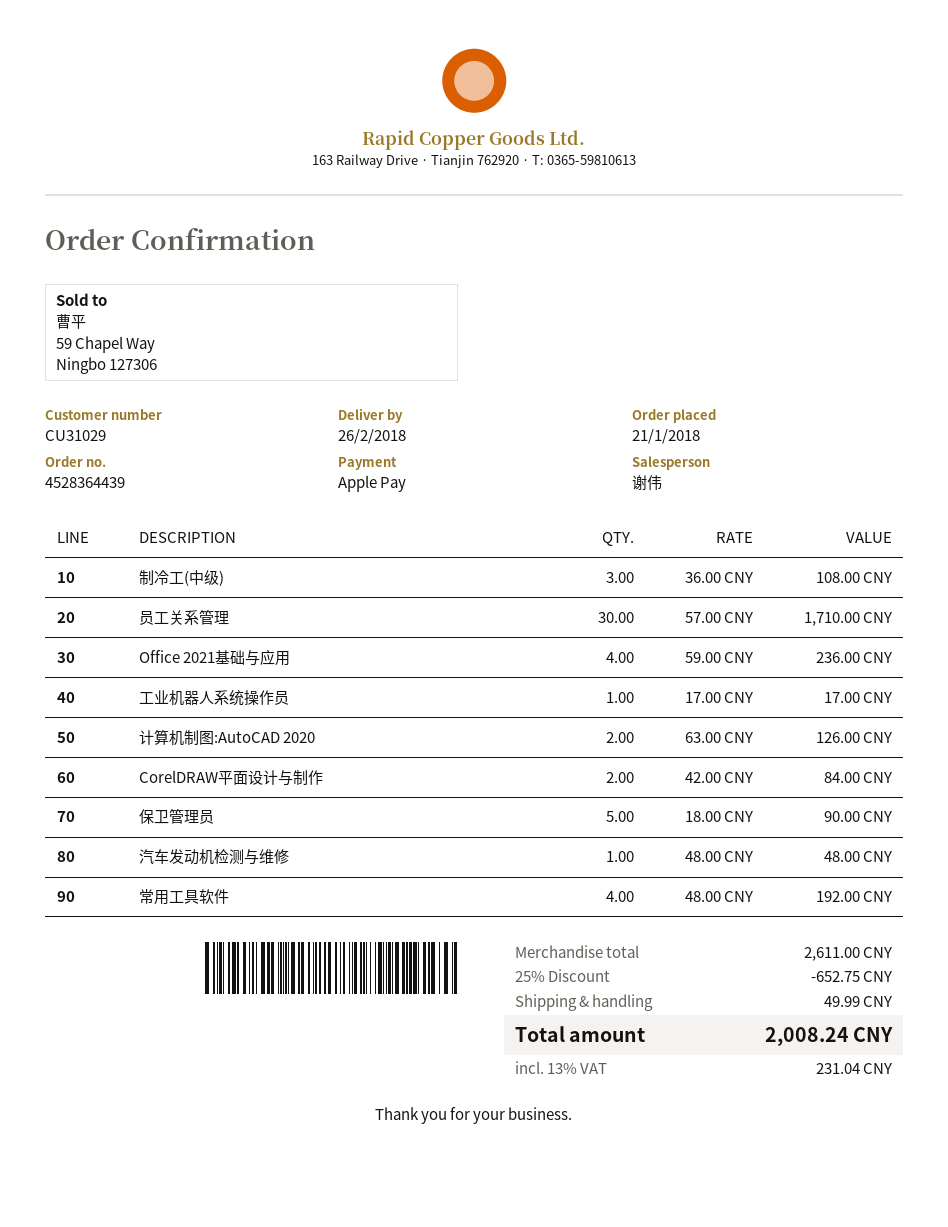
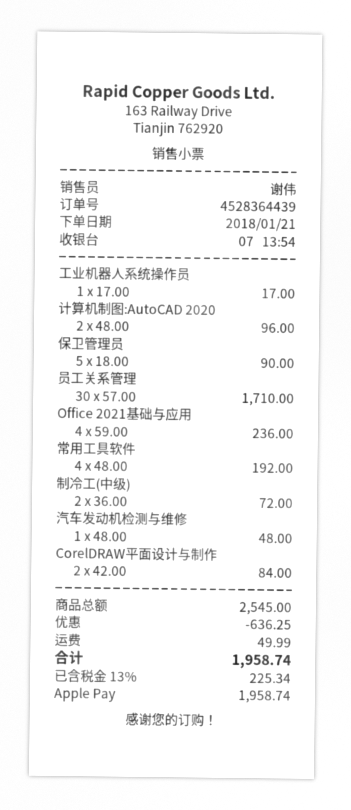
制冷工(中级): 3 x 36.00 = 108.00 -> 2 x 36.00 = 72.00
计算机制图:AutoCAD 2020: 2 x 63.00 = 126.00 -> 2 x 48.00 = 96.00
subtotal: 2611.00 -> 2545.00
discount: 652.75 -> 636.25
tax: 13% = 231.04 -> 13% = 225.34
total: 2008.24 -> 1958.74

